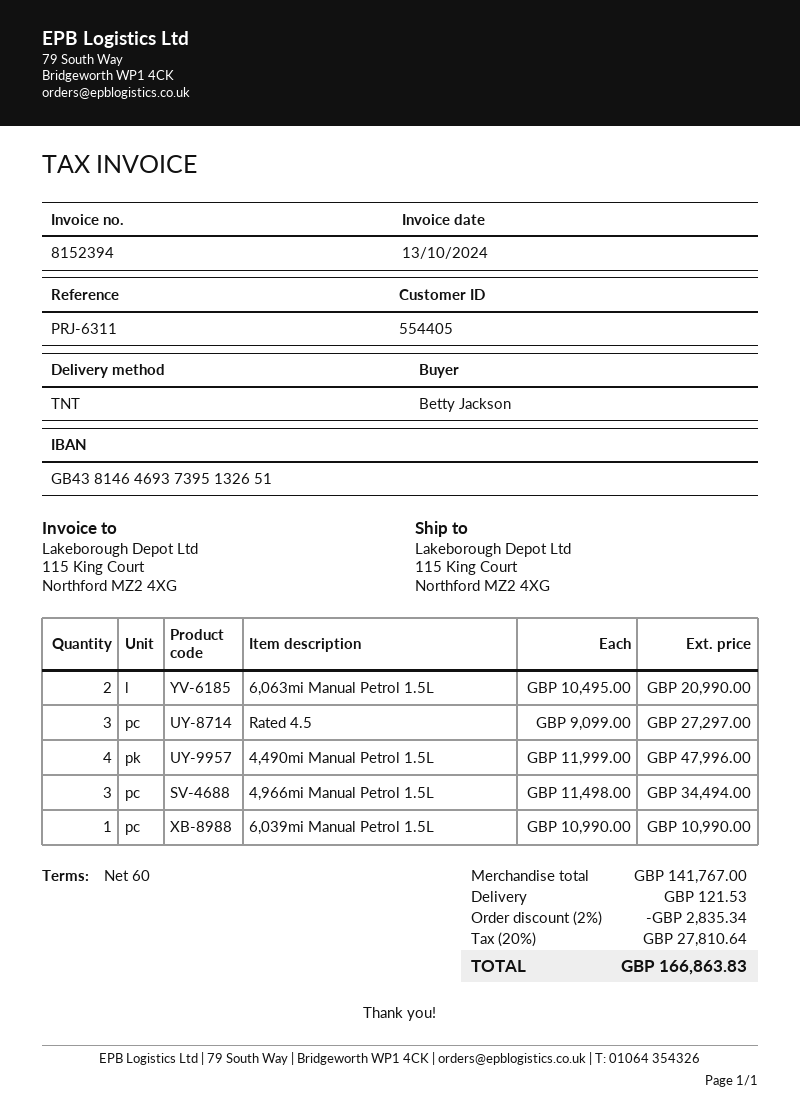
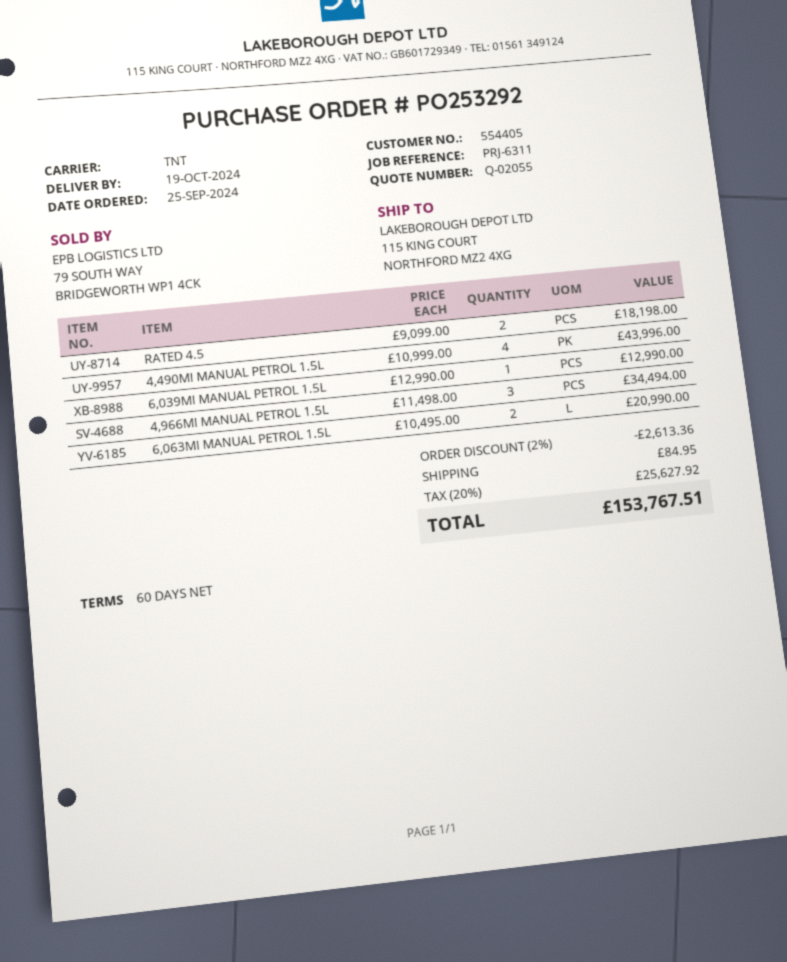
Rated 4.5: 3 x 9099.00 = 27297.00 -> 2 x 9099.00 = 18198.00
4,490mi Manual Petrol 1.5L: 4 x 11999.00 = 47996.00 -> 4 x 10999.00 = 43996.00
6,039mi Manual Petrol 1.5L: 1 x 10990.00 = 10990.00 -> 1 x 12990.00 = 12990.00
discount: 2% = 2835.34 -> 2% = 2613.36
shipping: 121.53 -> 84.95
tax: 20% = 27810.64 -> 20% = 25627.92
total: 166863.83 -> 153767.51

